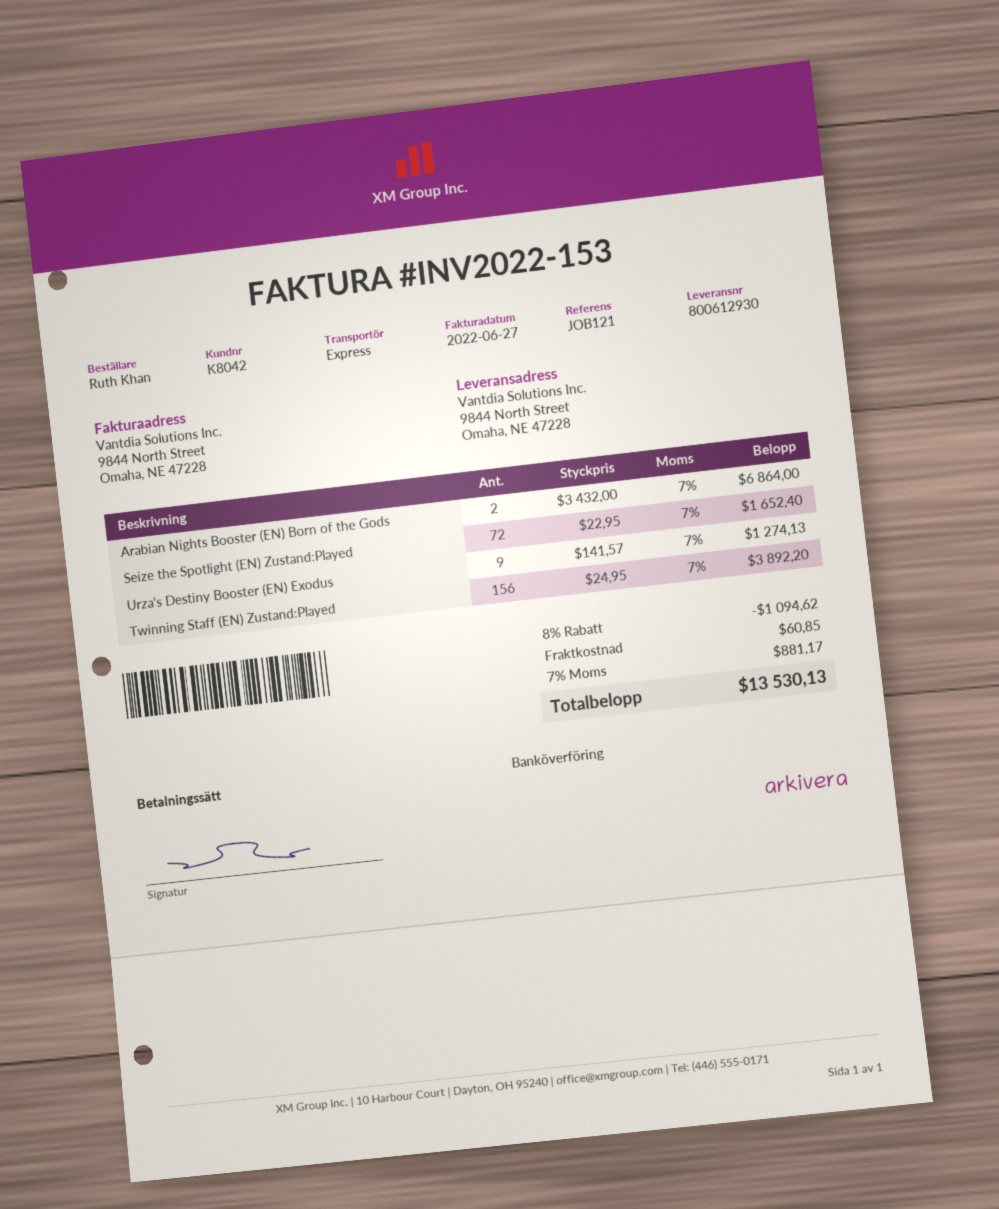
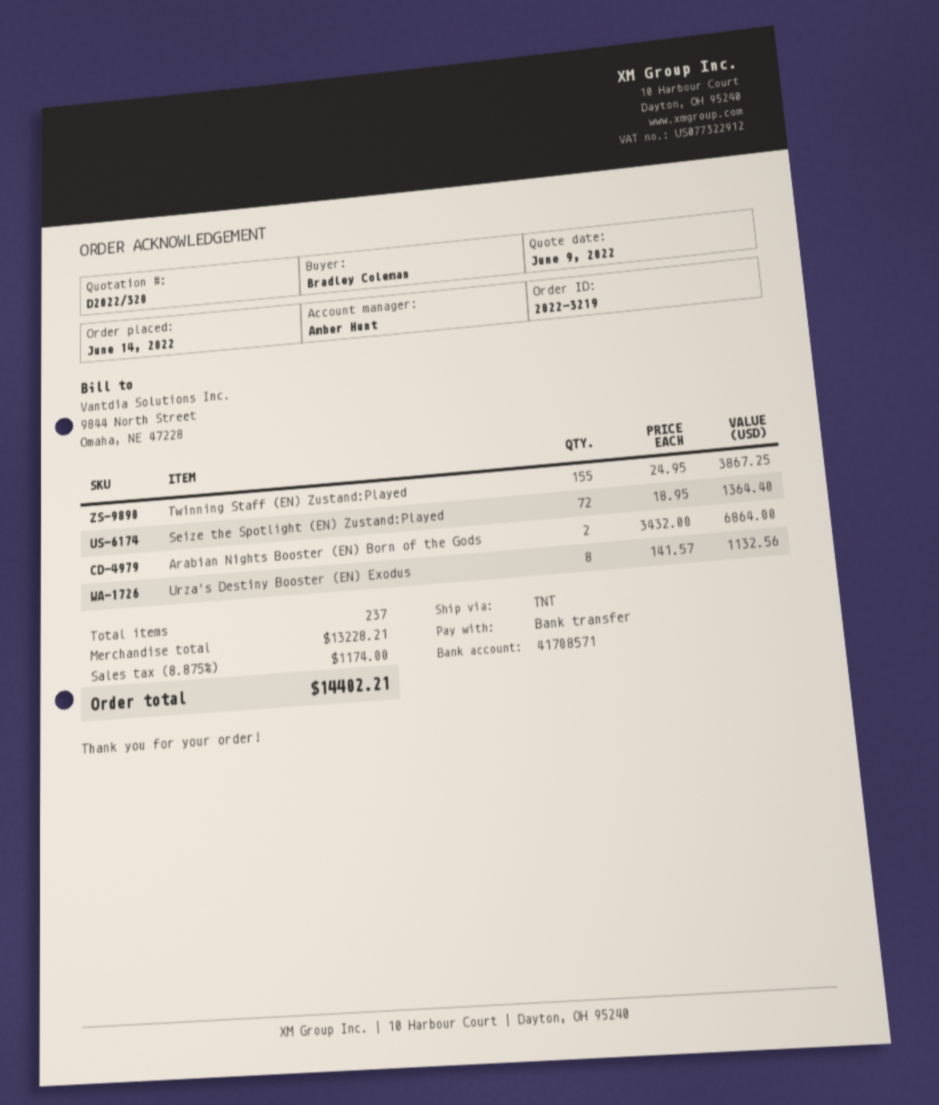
ordered by: Ruth Khan -> Bradley Coleman
shipping method: express -> TNT
Seize the Spotlight (EN) Zustand:Played: 72 x 22.95 = 1652.40 -> 72 x 18.95 = 1364.40
Urza's Destiny Booster (EN) Exodus: 9 x 141.57 = 1274.13 -> 8 x 141.57 = 1132.56
Twinning Staff (EN) Zustand:Played: 156 x 24.95 = 3892.20 -> 155 x 24.95 = 3867.25
discount: 8% = 1094.62 -> none
shipping: 60.85 -> none
tax: 7% = 881.17 -> 8.875% = 1174.00
total: 13530.13 -> 14402.21

